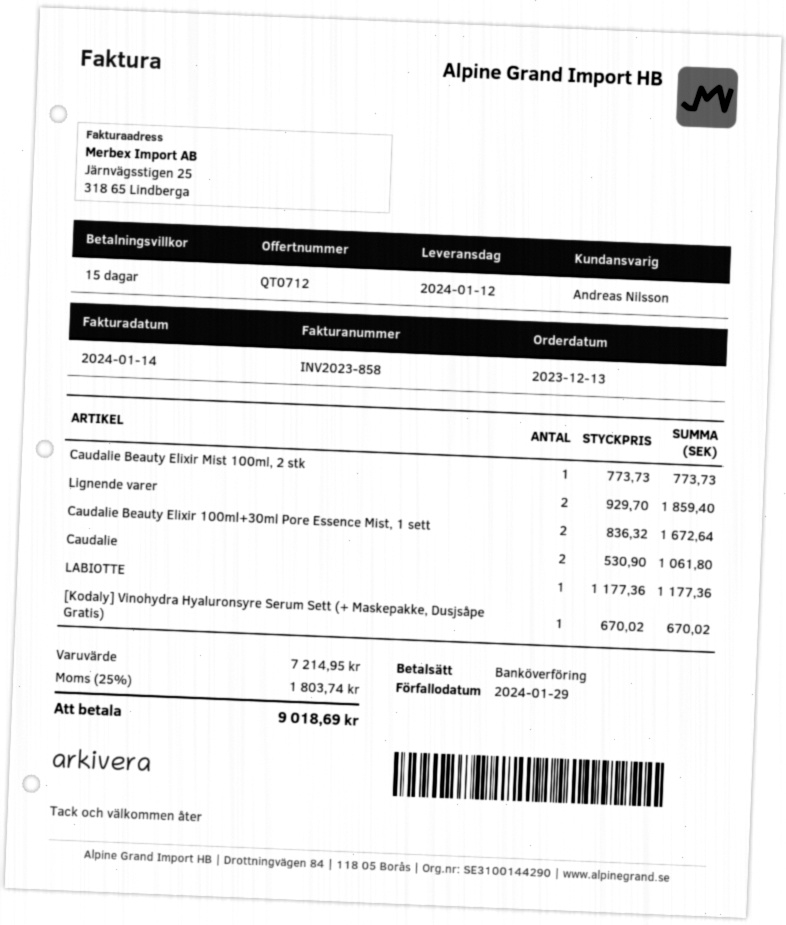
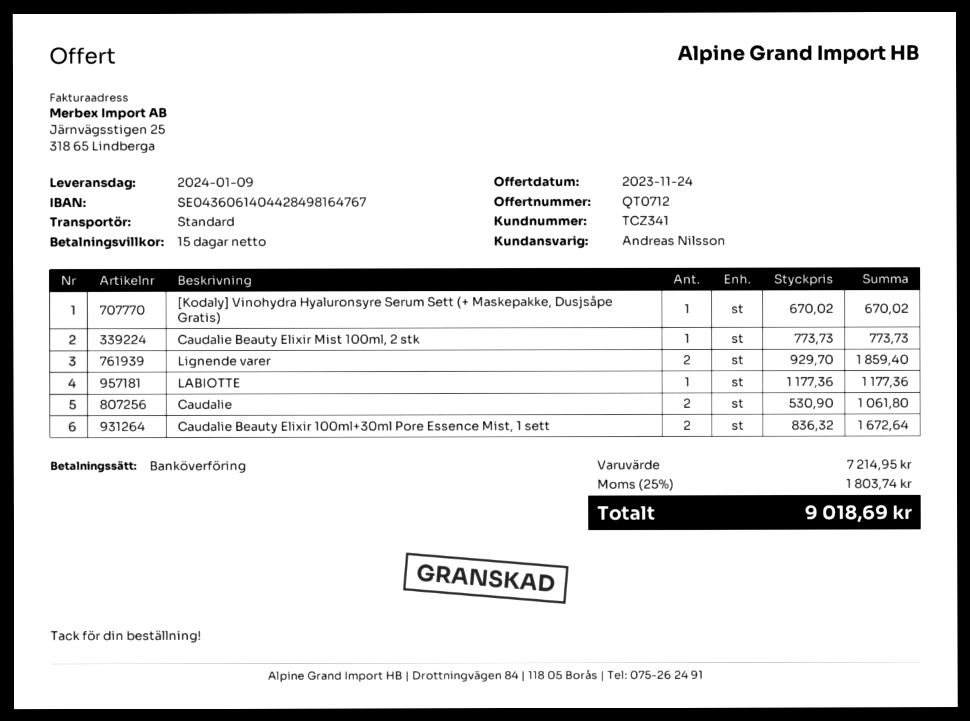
delivery date: 2024-01-12 -> 2024-01-09

